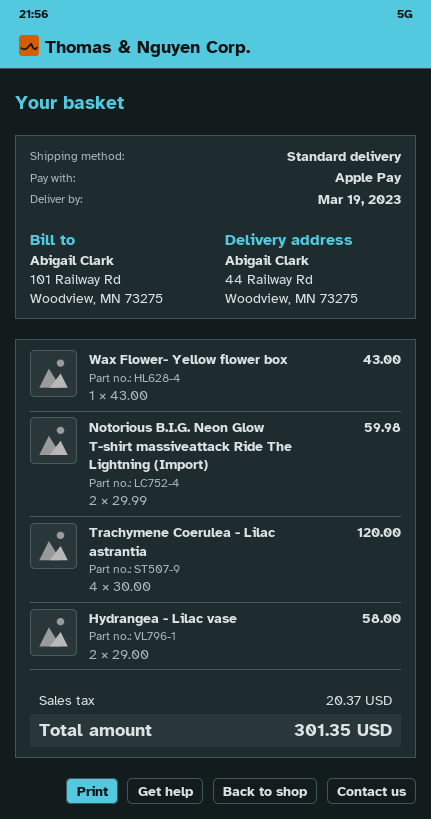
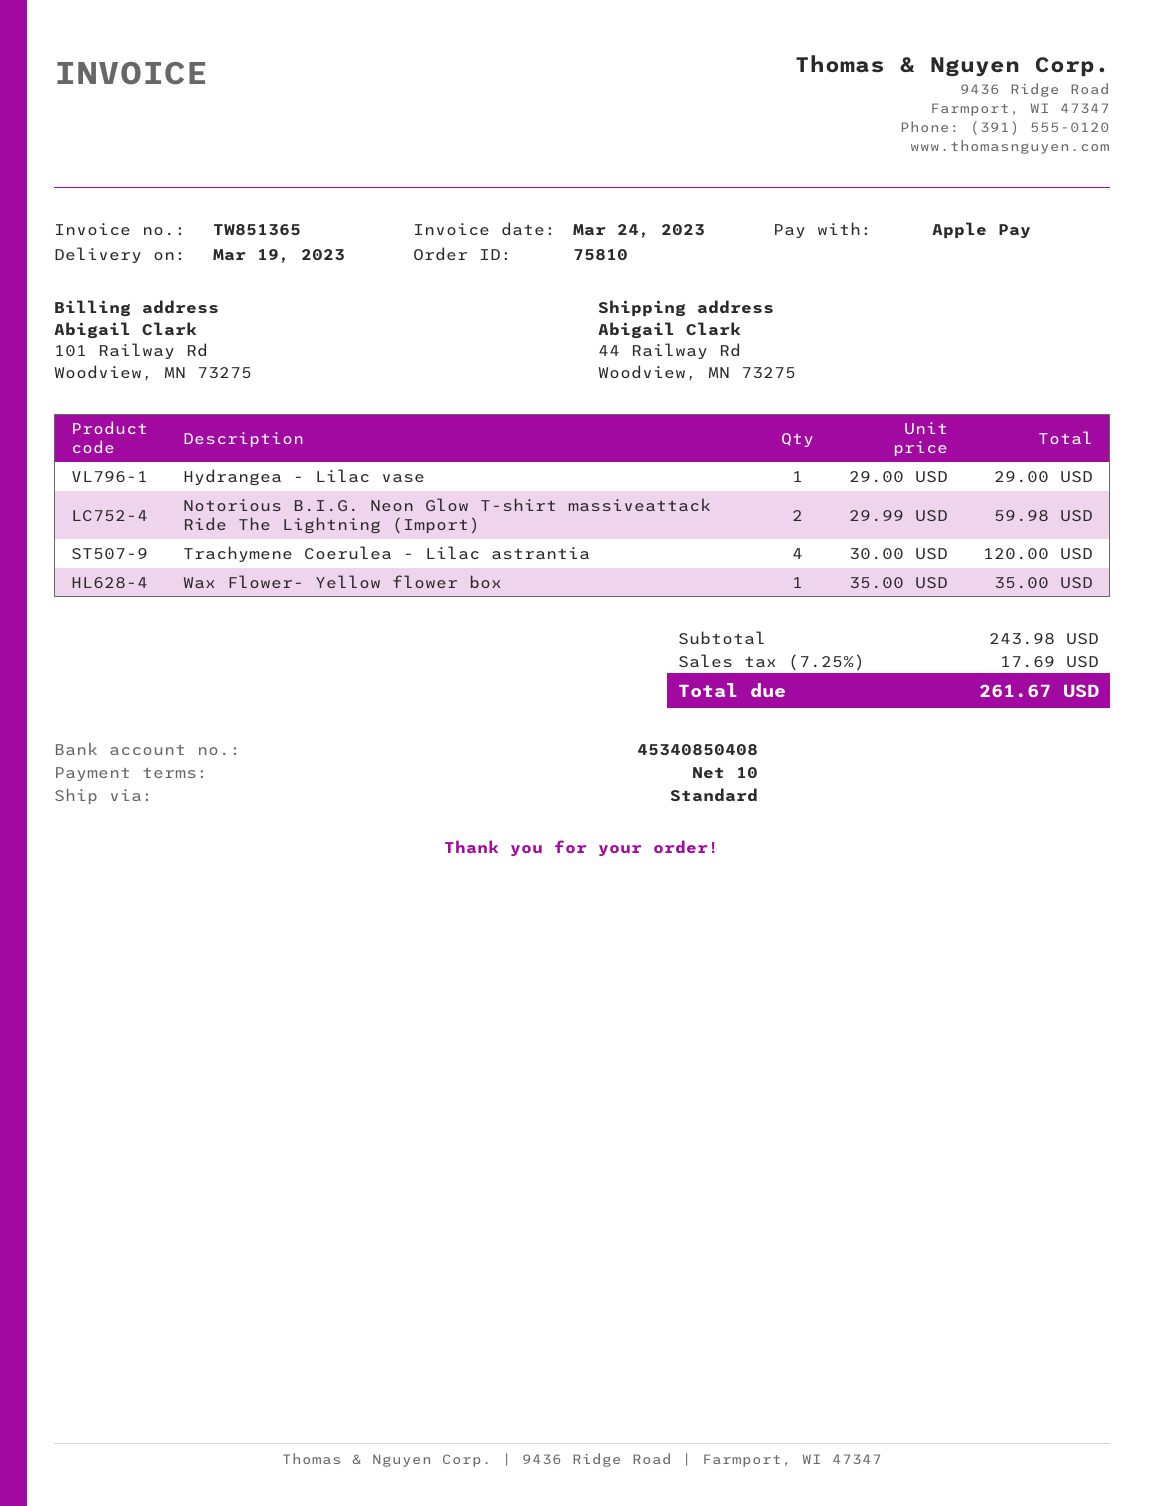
Wax Flower- Yellow flower box: 1 x 43.00 = 43.00 -> 1 x 35.00 = 35.00
Hydrangea - Lilac vase: 2 x 29.00 = 58.00 -> 1 x 29.00 = 29.00
tax: 20.37 -> 17.69
total: 301.35 -> 261.67

